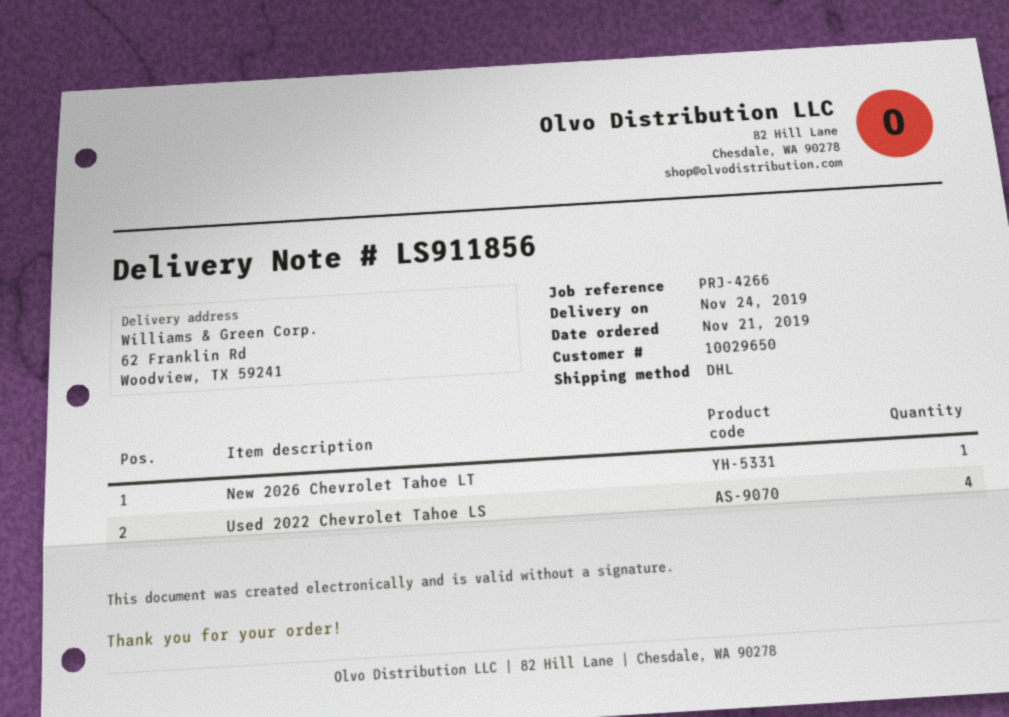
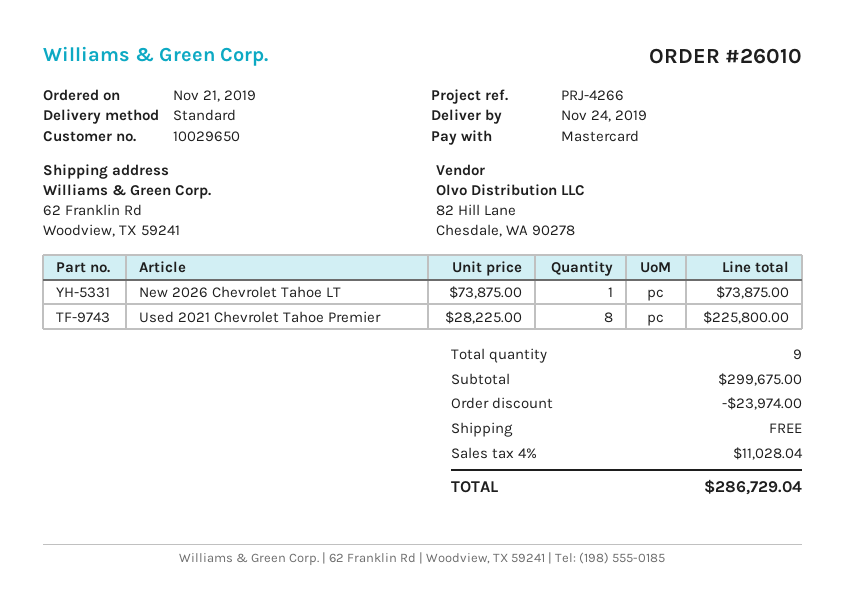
shipping method: DHL -> standard
Used 2022 Chevrolet Tahoe LS: 4 -> none
Used 2021 Chevrolet Tahoe Premier: none -> 8

